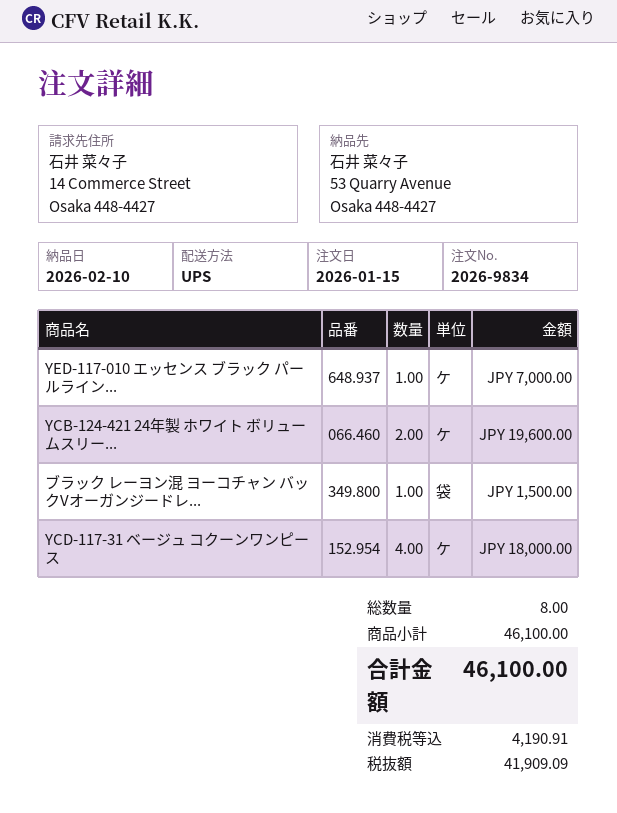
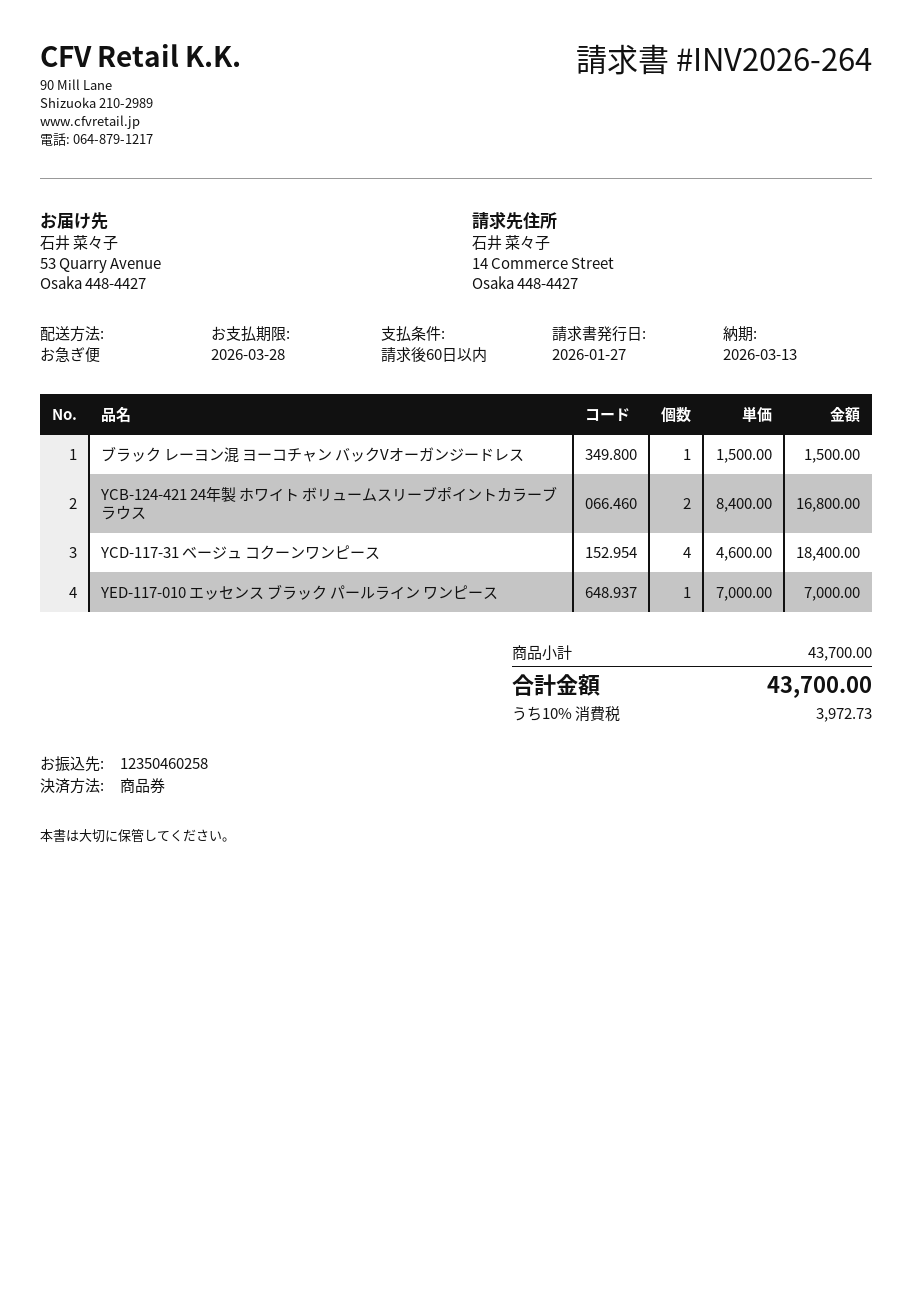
delivery date: 2026-02-10 -> 2026-03-13
shipping method: UPS -> express
YCB-124-421 24年製 ホワイト ボリュームスリー...: 2 for 19600.00 -> 2 for 16800.00
YCD-117-31 ベージュ コクーンワンピース: 4 for 18000.00 -> 4 for 18400.00
subtotal: 46100.00 -> 43700.00
tax: 4190.91 -> 3972.73
total: 46100.00 -> 43700.00

